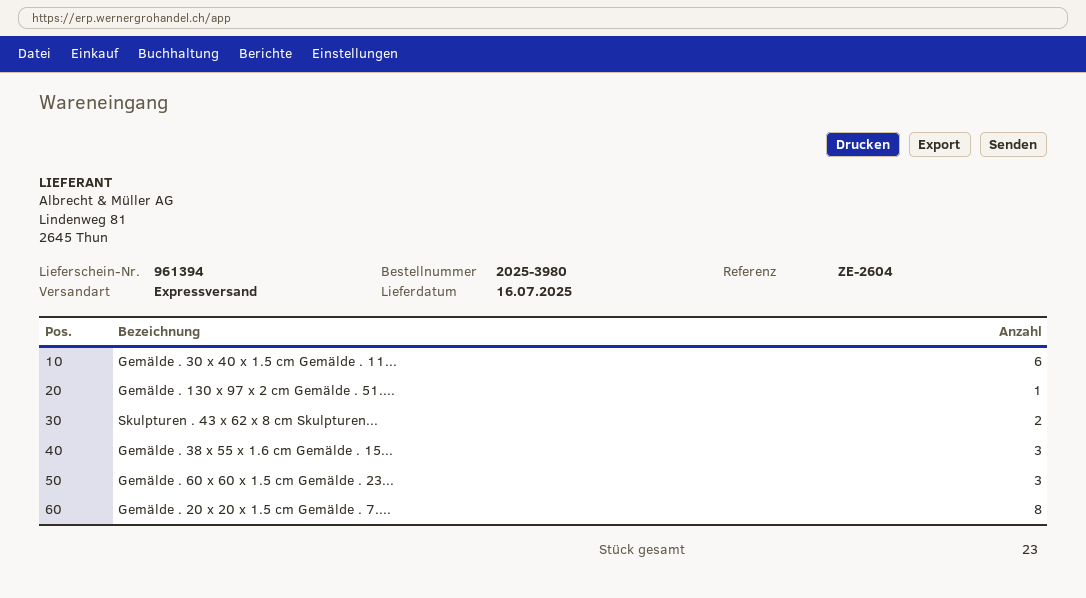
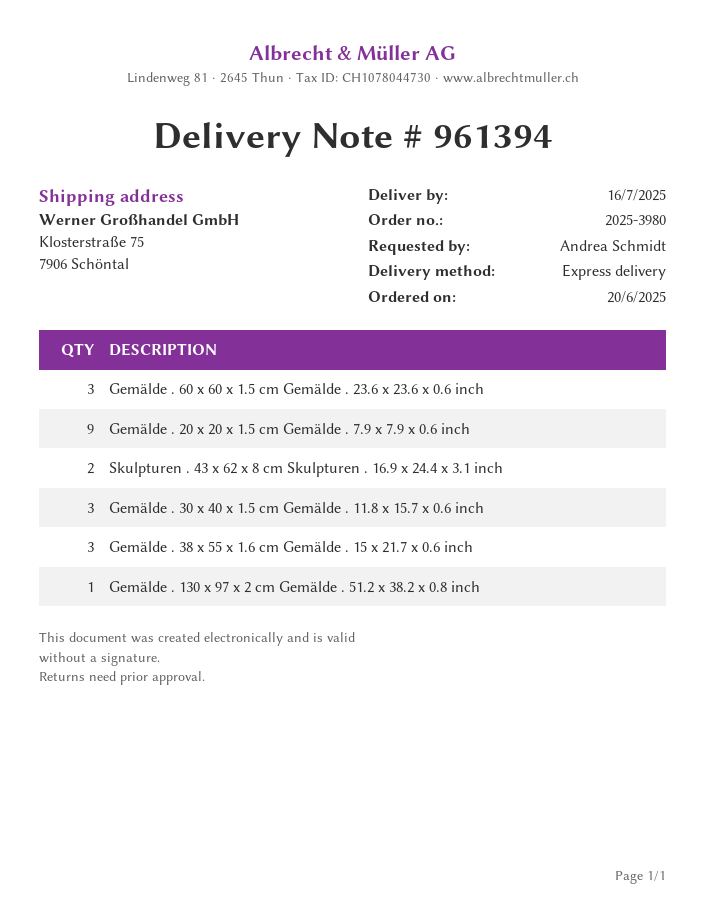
Gemälde . 30 x 40 x 1.5 cm Gemälde . 11...: 6 -> 3
Gemälde . 20 x 20 x 1.5 cm Gemälde . 7....: 8 -> 9

